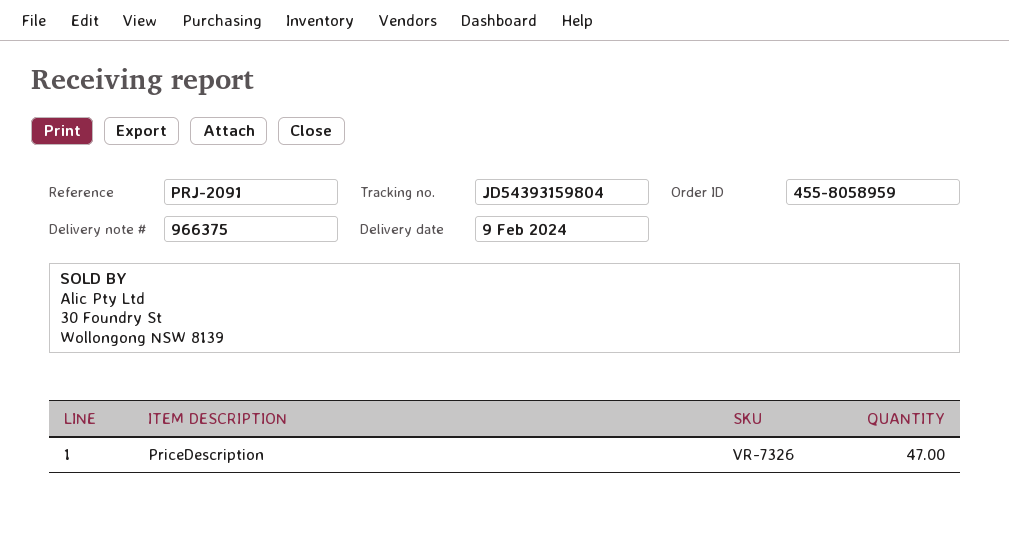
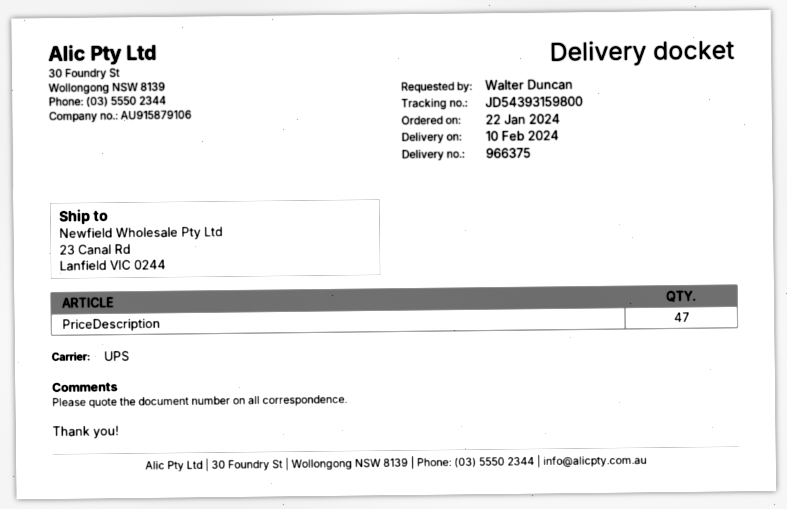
delivery date: 2024-02-09 -> 2024-02-10
tracking number: JD54393159804 -> JD54393159800

